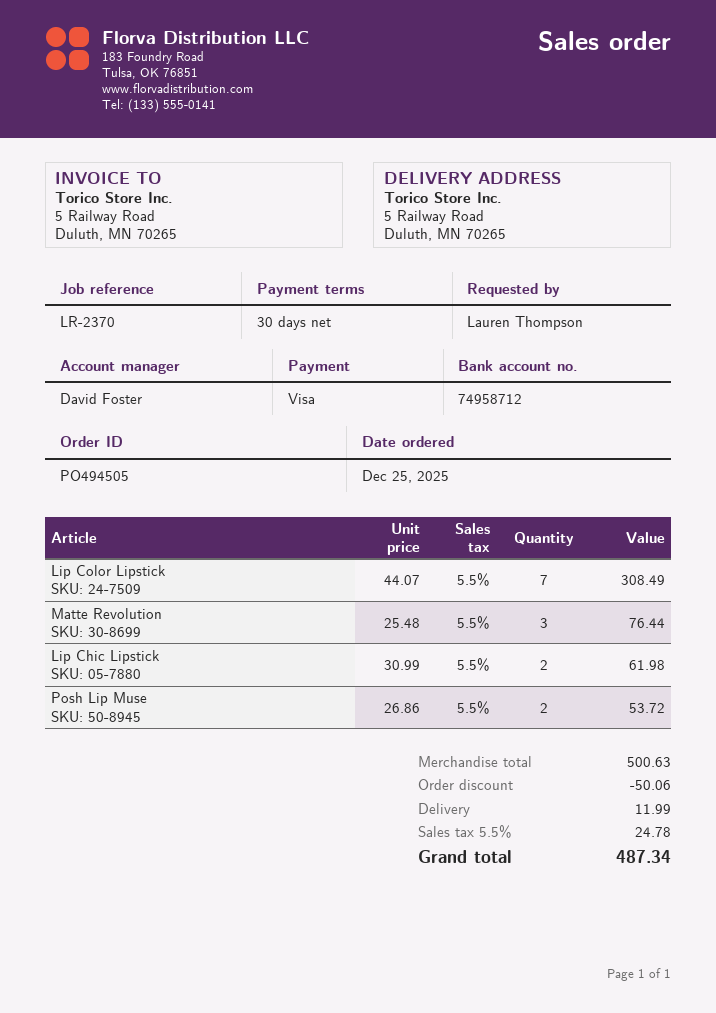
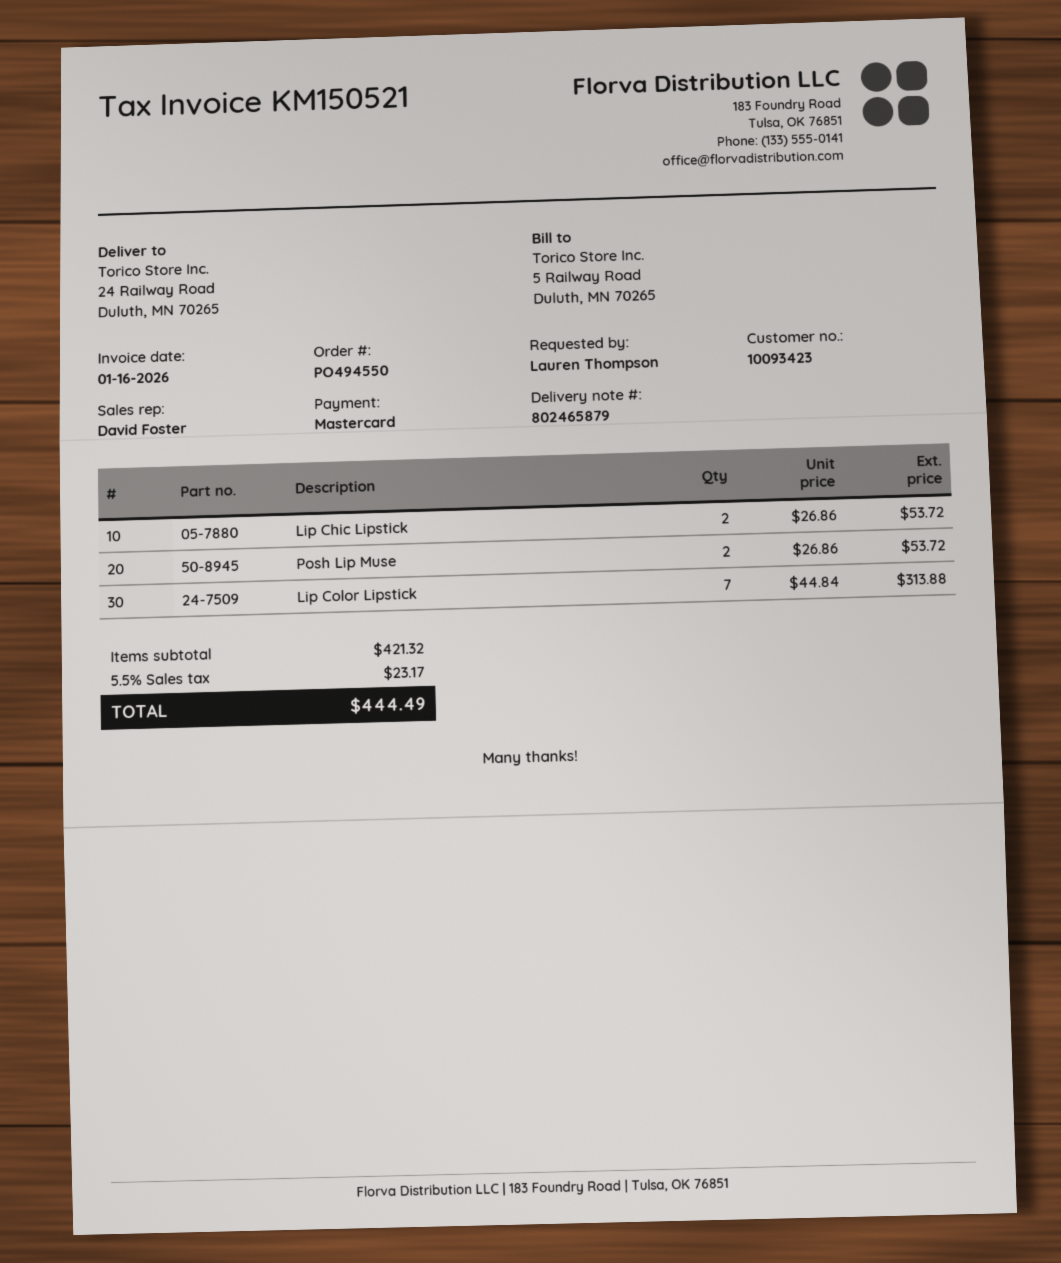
order number: PO494505 -> PO494550
payment method: Visa -> Mastercard
ship to: 5 Railway Road, Duluth, MN 70265 -> 24 Railway Road, Duluth, MN 70265
Lip Color Lipstick: 7 x 44.07 = 308.49 -> 7 x 44.84 = 313.88
Matte Revolution: 3 x 25.48 = 76.44 -> none
Lip Chic Lipstick: 2 x 30.99 = 61.98 -> 2 x 26.86 = 53.72
subtotal: 500.63 -> 421.32
discount: 50.06 -> none
shipping: 11.99 -> none
tax: 5.5% = 24.78 -> 5.5% = 23.17
total: 487.34 -> 444.49

